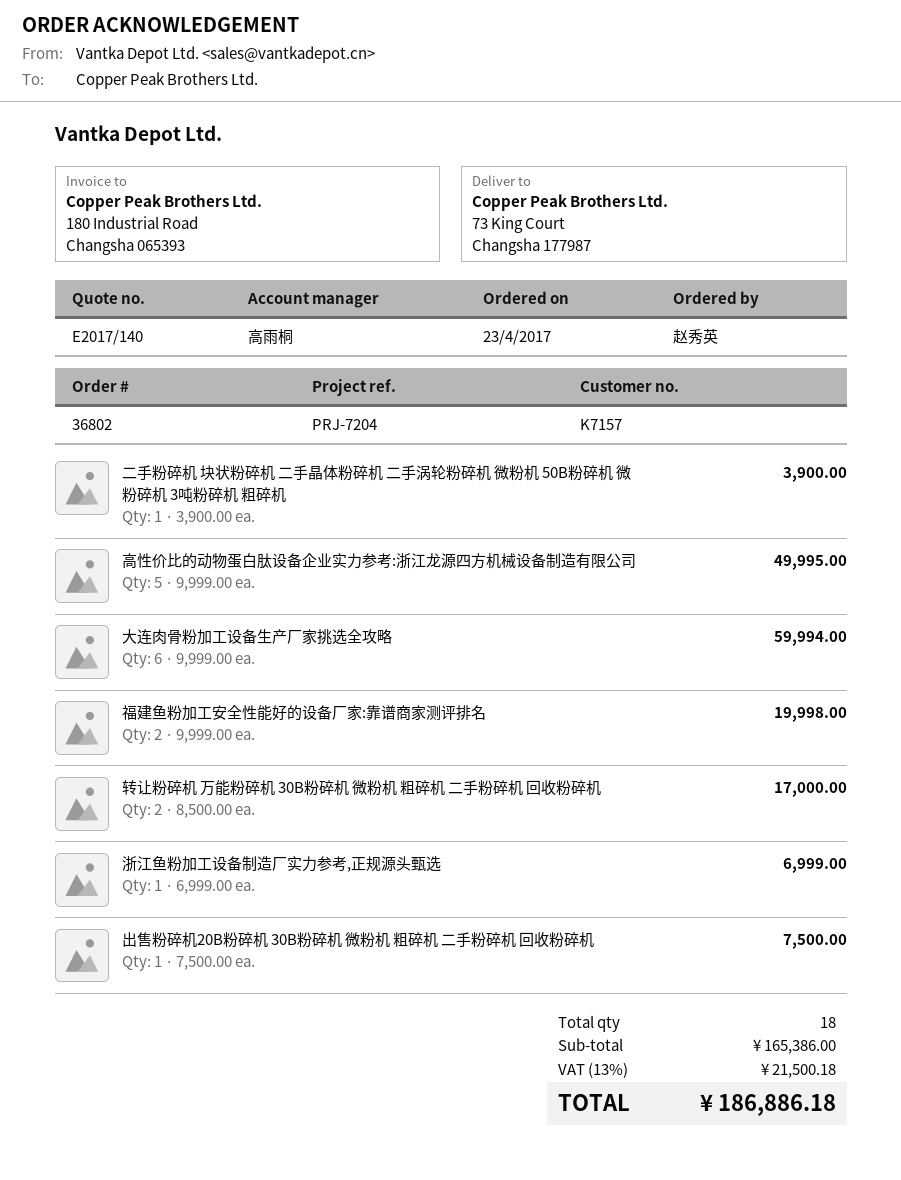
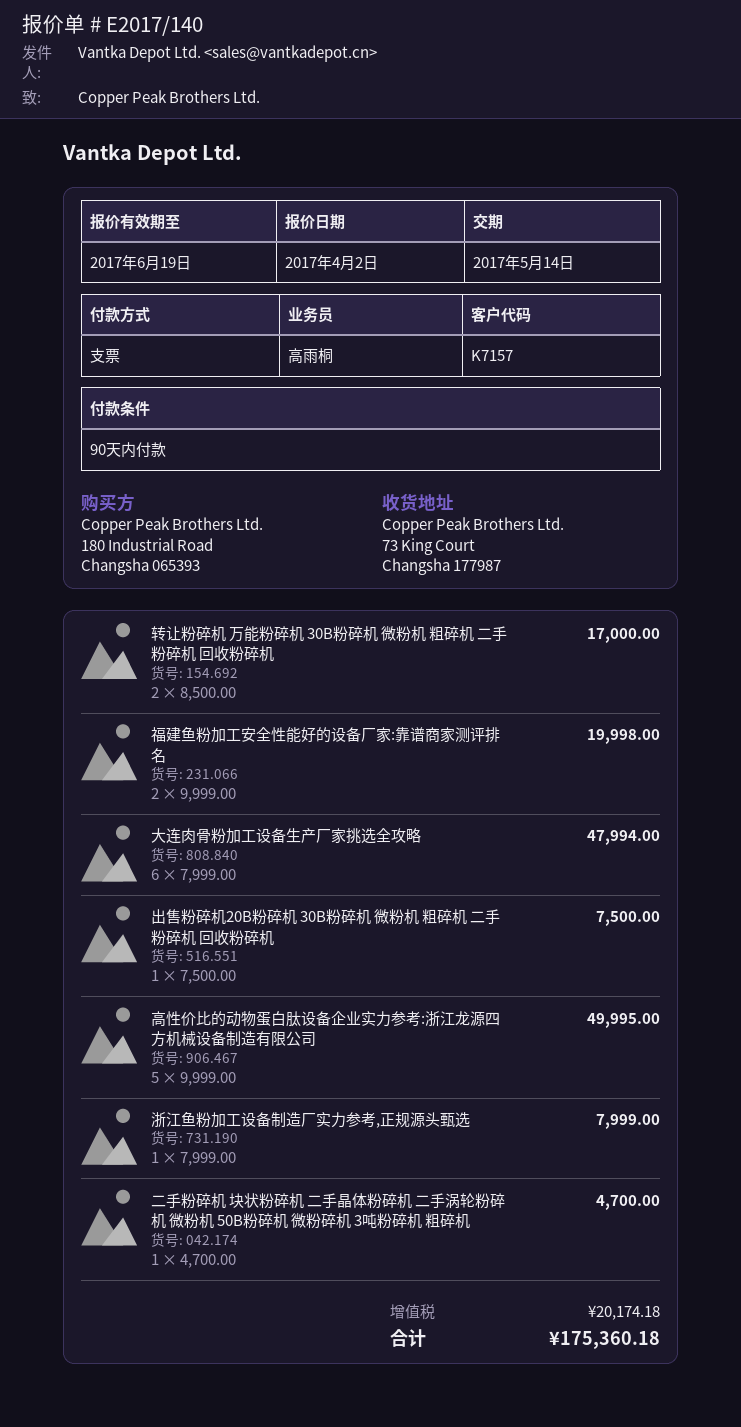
二手粉碎机 块状粉碎机 二手晶体粉碎机 二手涡轮粉碎机 微粉机 50B粉碎机 微粉碎机 3吨粉碎机 粗碎机: 1 x 3900.00 = 3900.00 -> 1 x 4700.00 = 4700.00
大连肉骨粉加工设备生产厂家挑选全攻略: 6 x 9999.00 = 59994.00 -> 6 x 7999.00 = 47994.00
浙江鱼粉加工设备制造厂实力参考,正规源头甄选: 1 x 6999.00 = 6999.00 -> 1 x 7999.00 = 7999.00
tax: 21500.18 -> 20174.18
total: 186886.18 -> 175360.18

